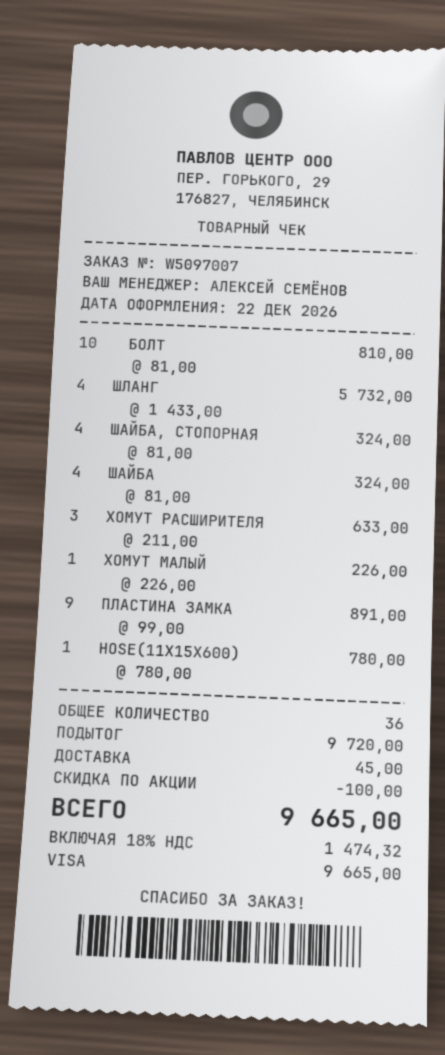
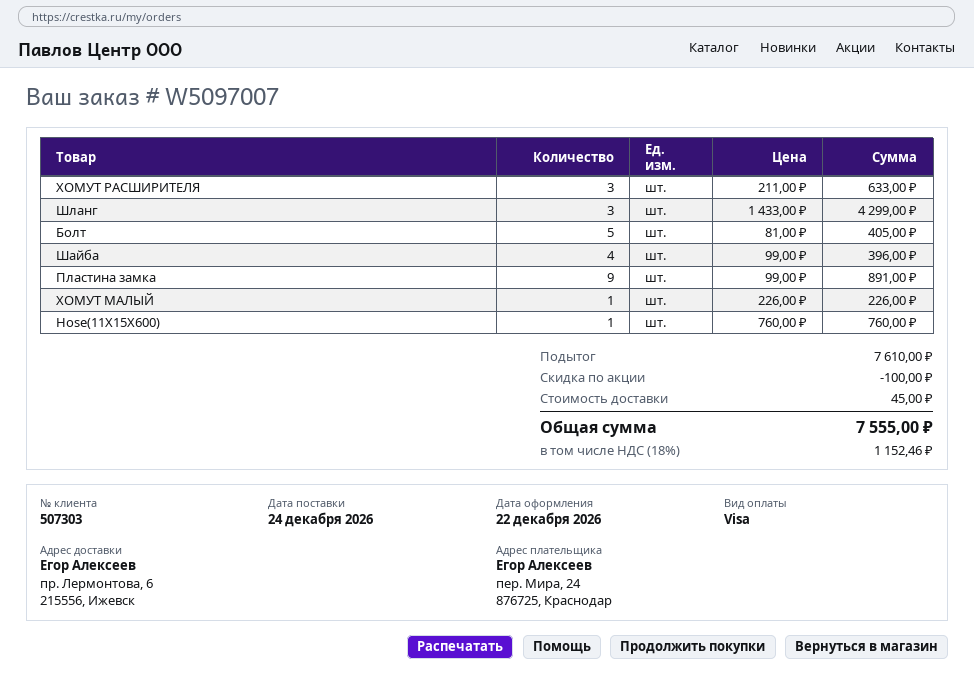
БОЛТ: 10 x 81.00 = 810.00 -> 5 x 81.00 = 405.00
ШЛАНГ: 4 x 1433.00 = 5732.00 -> 3 x 1433.00 = 4299.00
ШАЙБА, СТОПОРНАЯ: 4 x 81.00 = 324.00 -> none
ШАЙБА: 4 x 81.00 = 324.00 -> 4 x 99.00 = 396.00
HOSE(11X15X600): 1 x 780.00 = 780.00 -> 1 x 760.00 = 760.00
subtotal: 9720.00 -> 7610.00
tax: 18% = 1474.32 -> 18% = 1152.46
total: 9665.00 -> 7555.00

